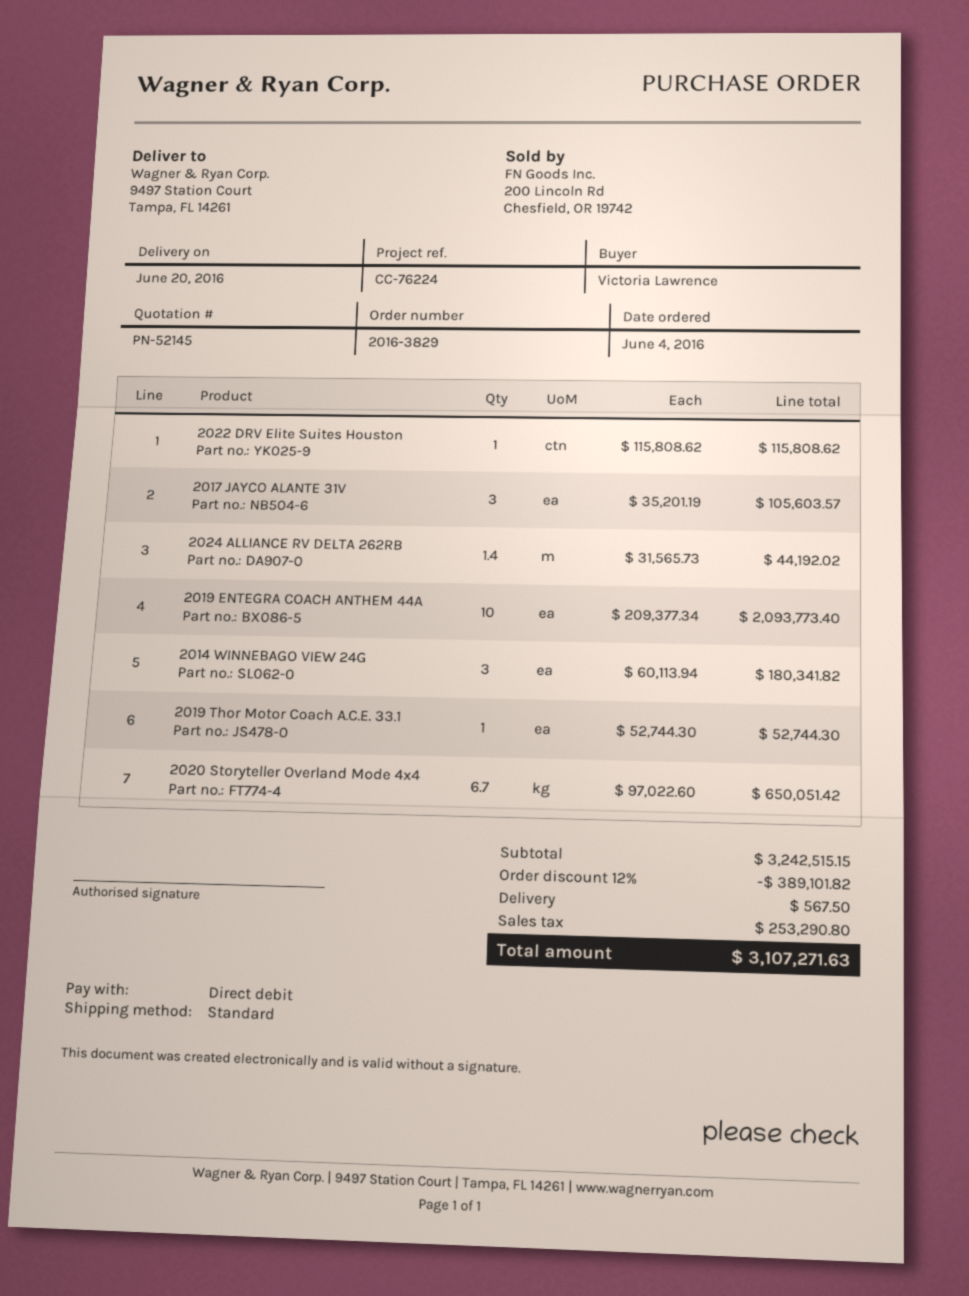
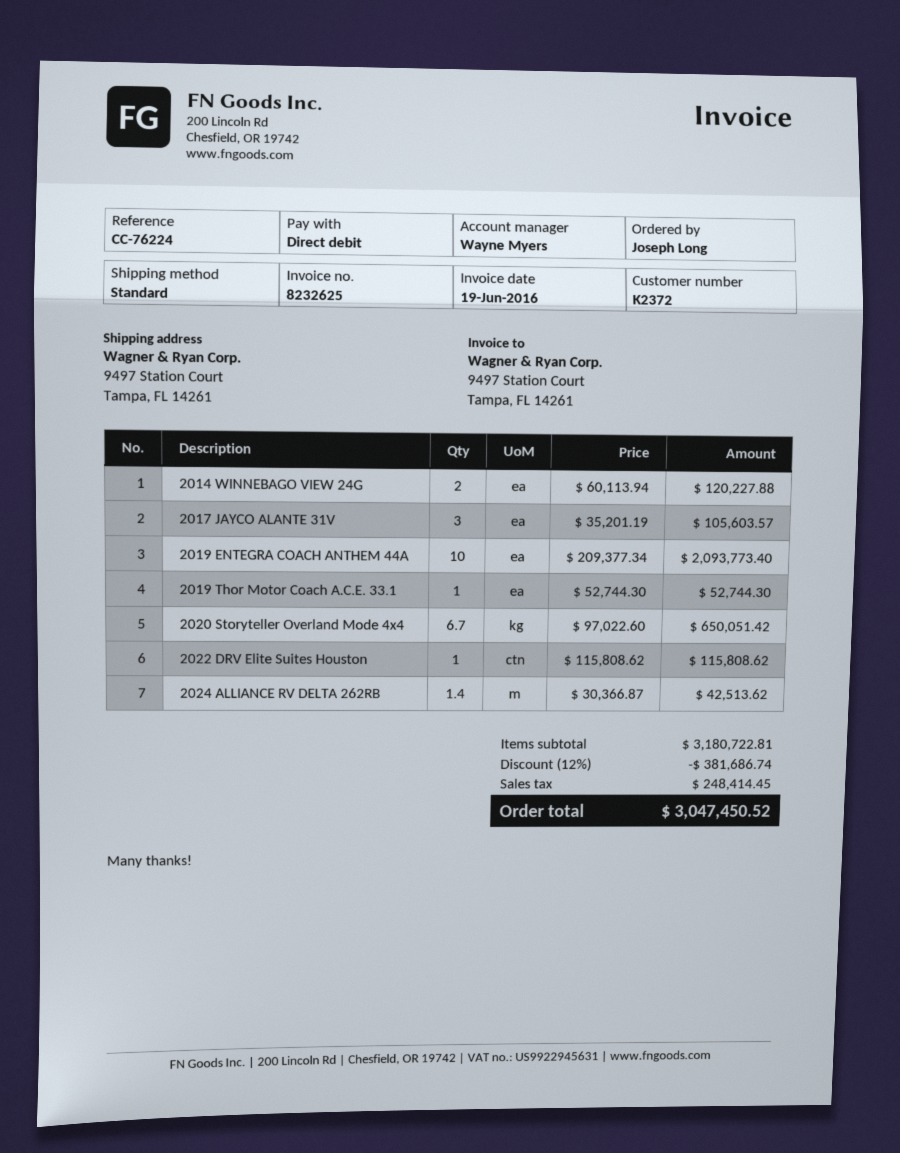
ordered by: Victoria Lawrence -> Joseph Long
2024 ALLIANCE RV DELTA 262RB: 1.4 x 31565.73 = 44192.02 -> 1.4 x 30366.87 = 42513.62
2014 WINNEBAGO VIEW 24G: 3 x 60113.94 = 180341.82 -> 2 x 60113.94 = 120227.88
subtotal: 3242515.15 -> 3180722.81
discount: 12% = 389101.82 -> 12% = 381686.74
shipping: 567.50 -> none
tax: 253290.80 -> 248414.45
total: 3107271.63 -> 3047450.52

